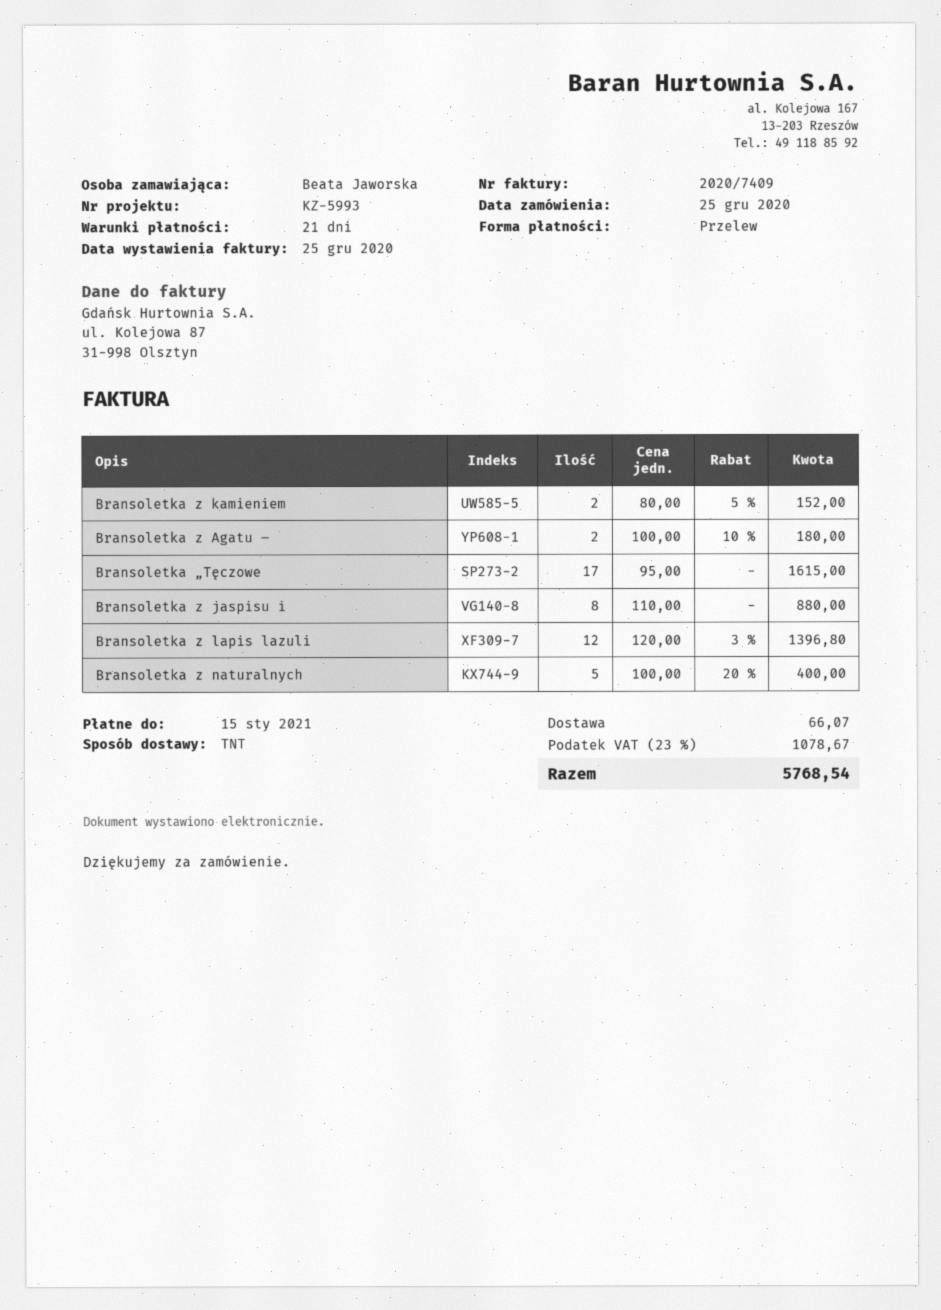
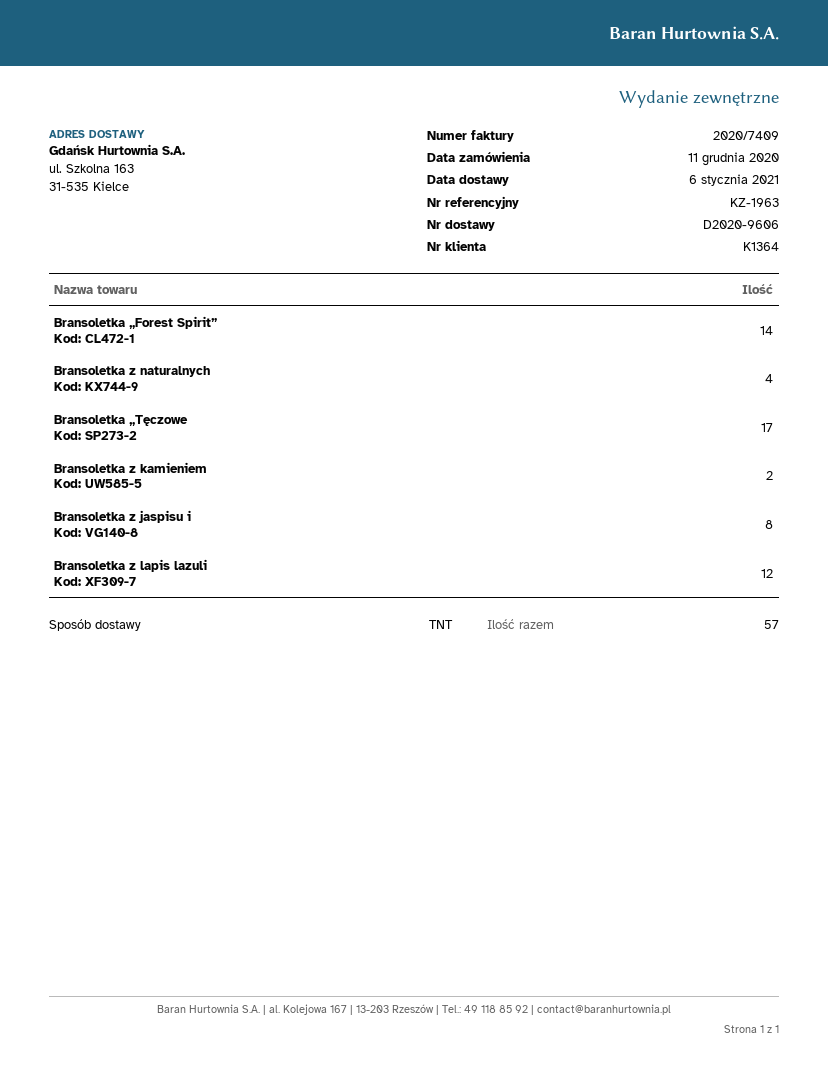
order date: 2020-12-25 -> 2020-12-11
reference: KZ-5993 -> KZ-1963
Bransoletka z Agatu –: 2 -> none
Bransoletka z naturalnych: 5 -> 4
Bransoletka „Forest Spirit”: none -> 14

